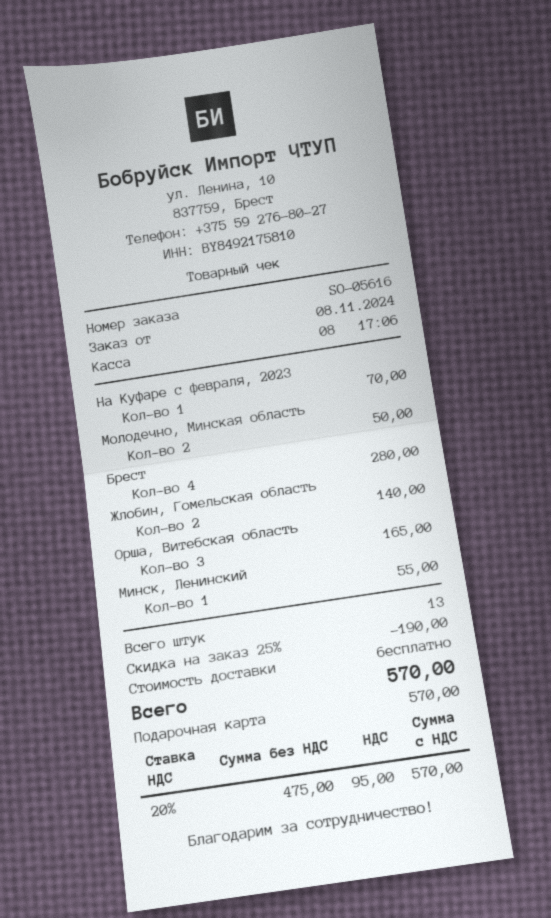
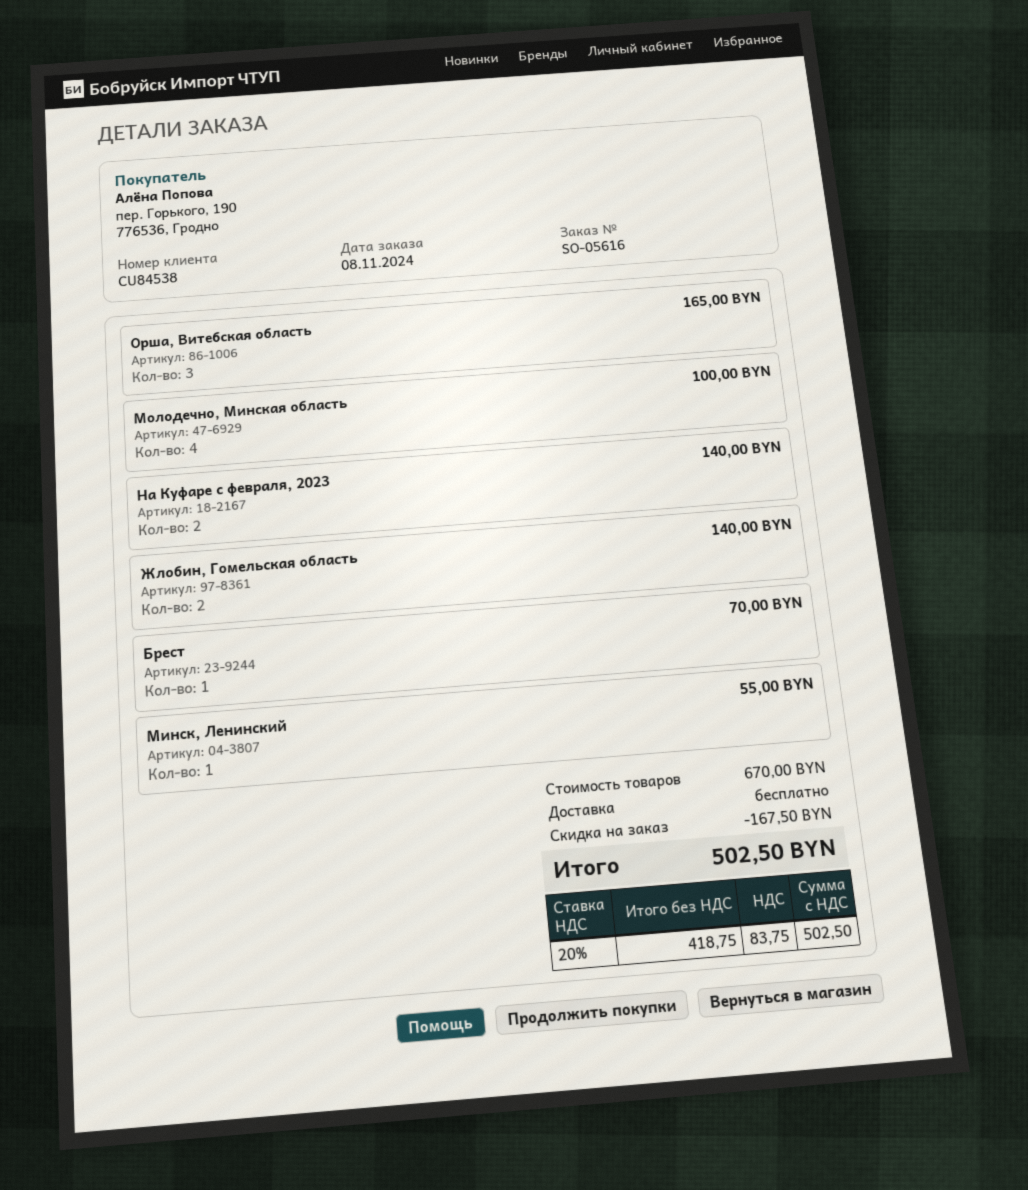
На Куфаре с февраля, 2023: 1 for 70.00 -> 2 for 140.00
Молодечно, Минская область: 2 for 50.00 -> 4 for 100.00
Брест: 4 for 280.00 -> 1 for 70.00
discount: 190.00 -> 167.50
net: 475.00 -> 418.75
tax: 20% = 95.00 -> 20% = 83.75
total: 570.00 -> 502.50

